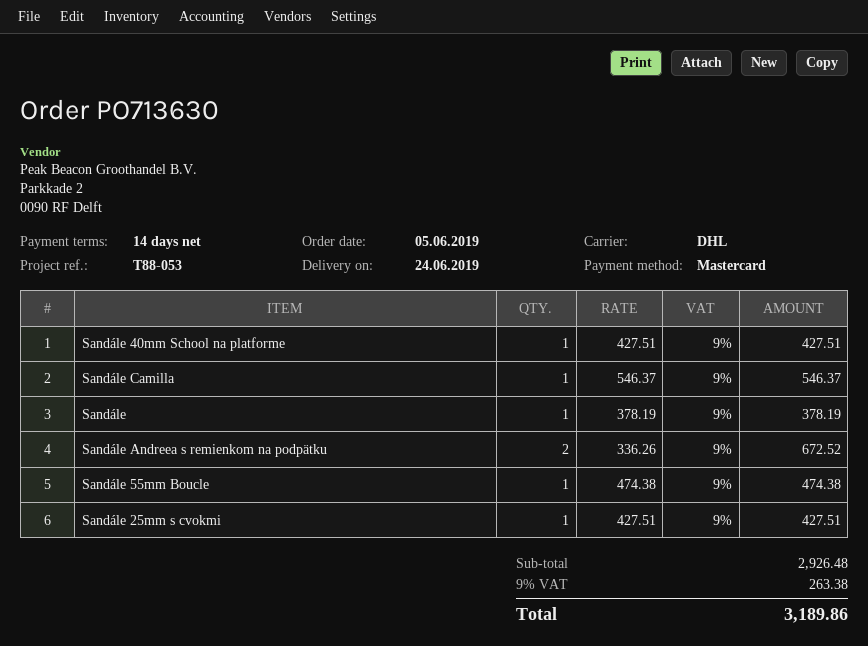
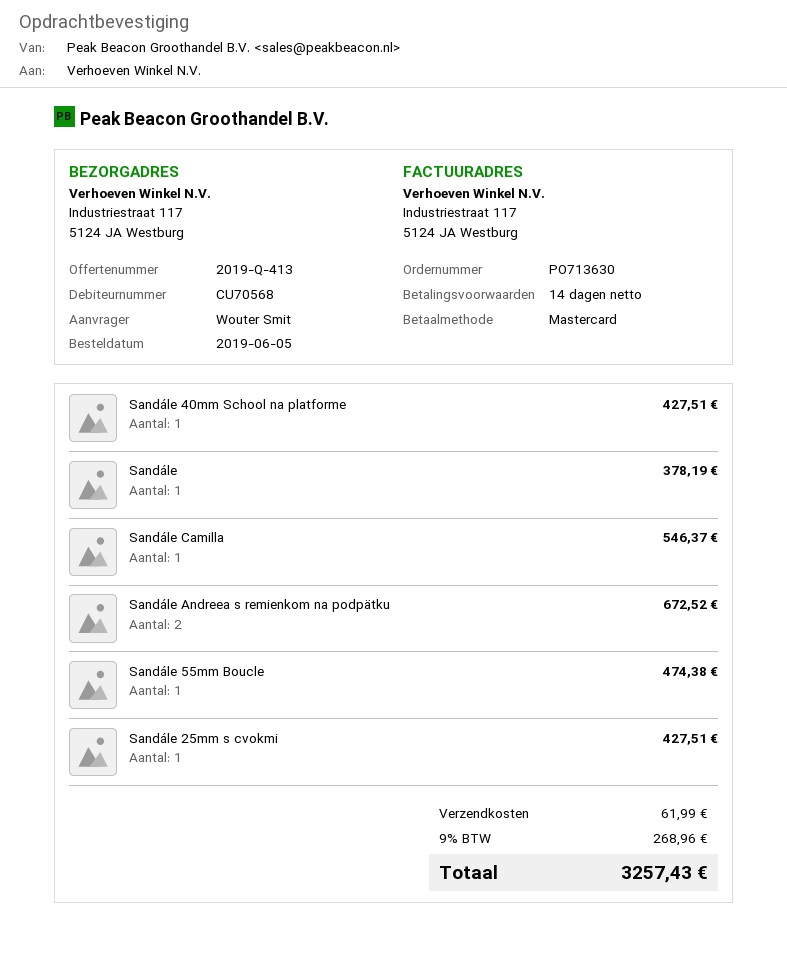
shipping: none -> 61.99
tax: 9% = 263.38 -> 9% = 268.96
total: 3189.86 -> 3257.43

